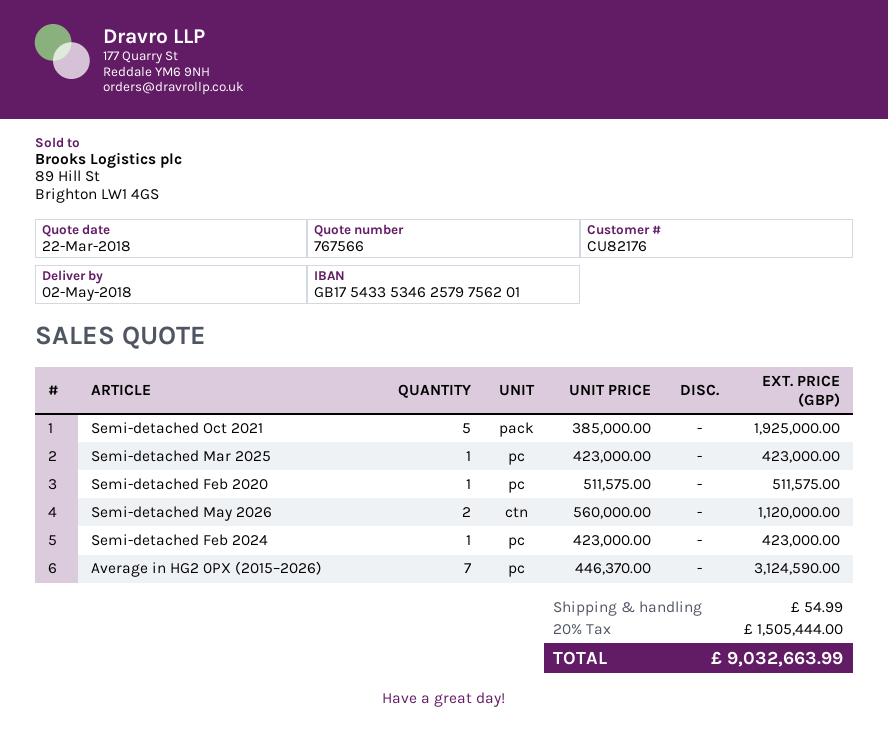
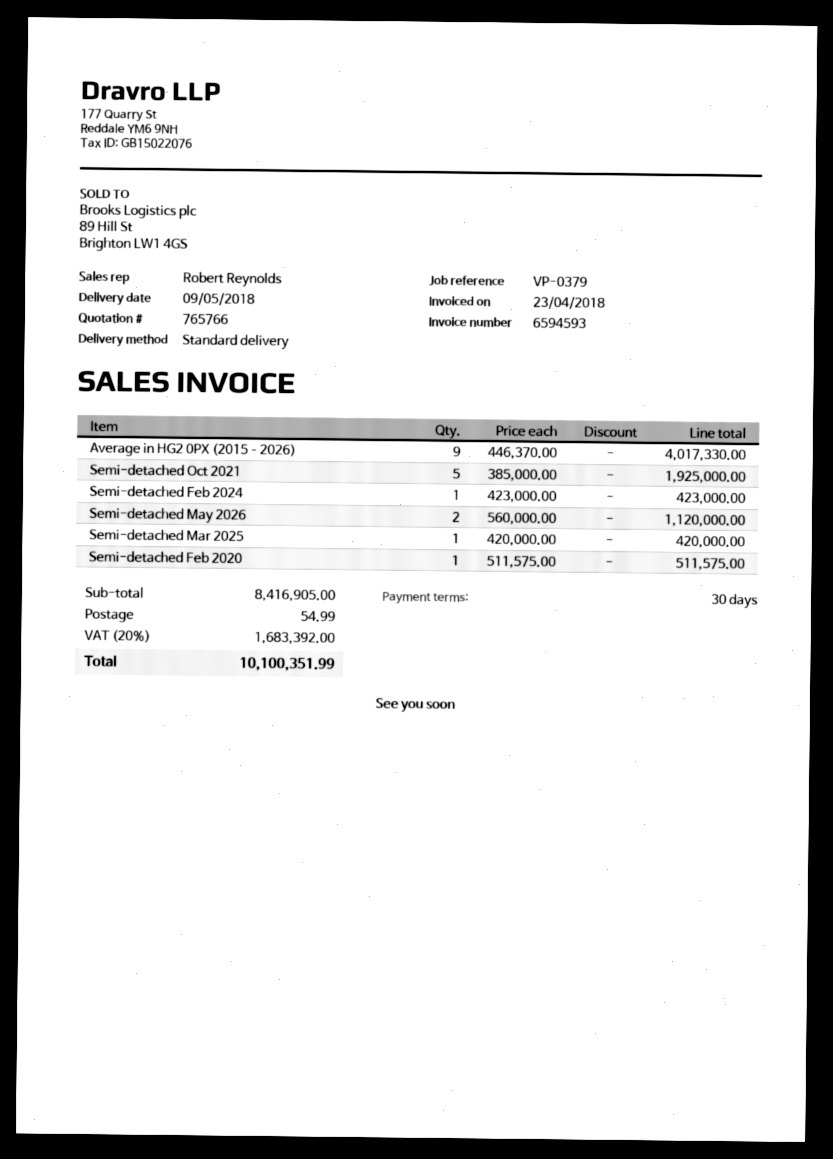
quote number: 767566 -> 765766
delivery date: 2018-05-02 -> 2018-05-09
Semi-detached Mar 2025: 1 x 423000.00 = 423000.00 -> 1 x 420000.00 = 420000.00
Average in HG2 0PX (2015–2026): 7 x 446370.00 = 3124590.00 -> 9 x 446370.00 = 4017330.00
tax: 20% = 1505444.00 -> 20% = 1683392.00
total: 9032663.99 -> 10100351.99

